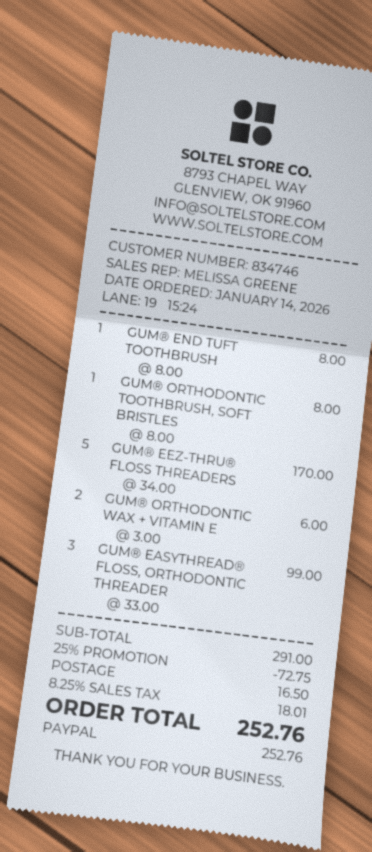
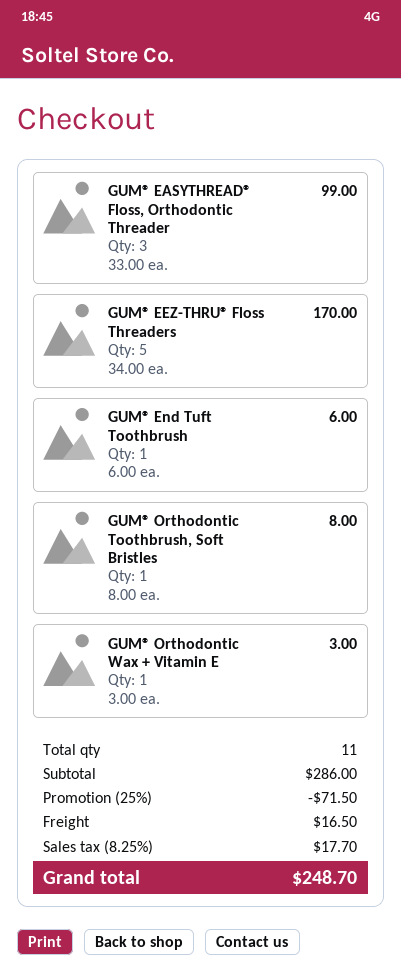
GUM® END TUFT TOOTHBRUSH: 1 x 8.00 = 8.00 -> 1 x 6.00 = 6.00
GUM® ORTHODONTIC WAX + VITAMIN E: 2 x 3.00 = 6.00 -> 1 x 3.00 = 3.00
subtotal: 291.00 -> 286.00
discount: 25% = 72.75 -> 25% = 71.50
tax: 8.25% = 18.01 -> 8.25% = 17.70
total: 252.76 -> 248.70

